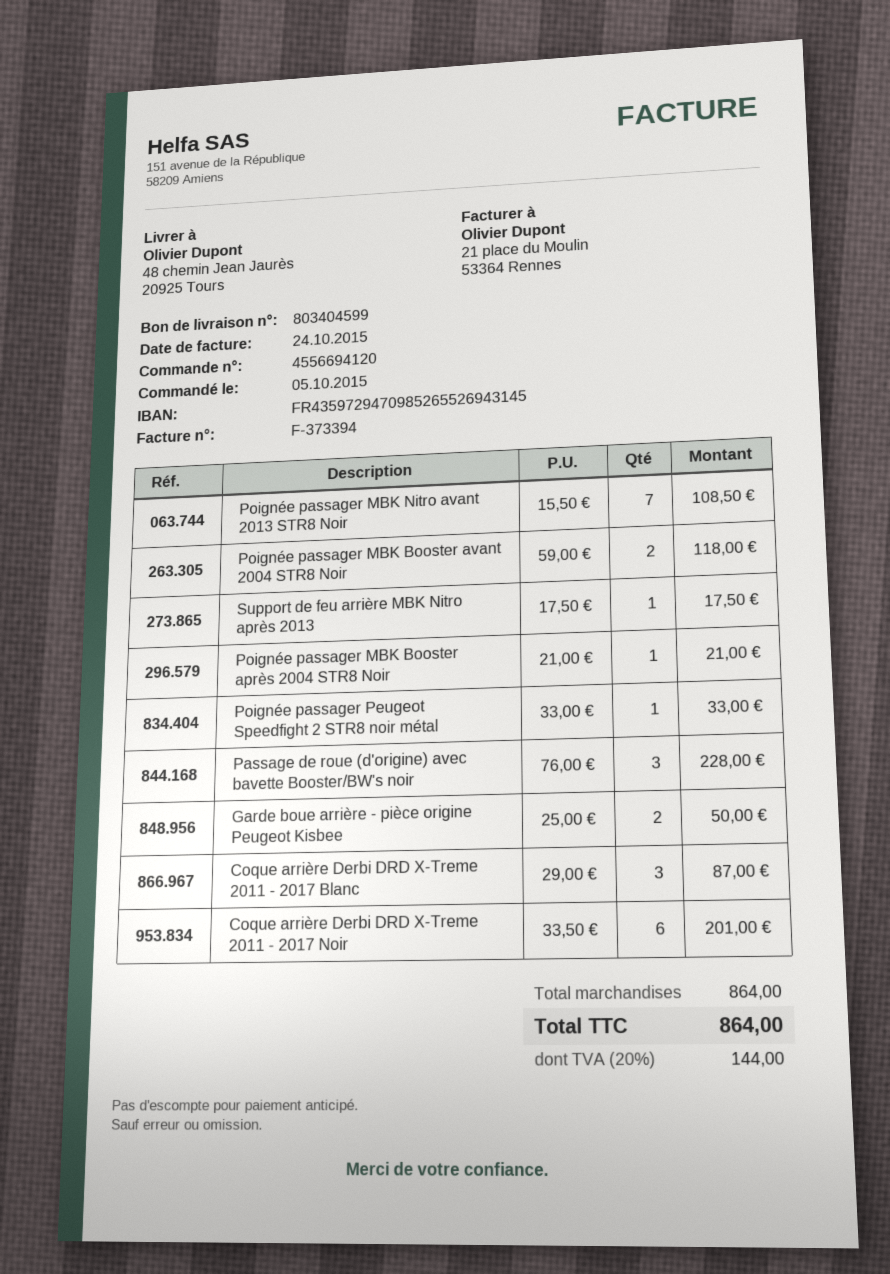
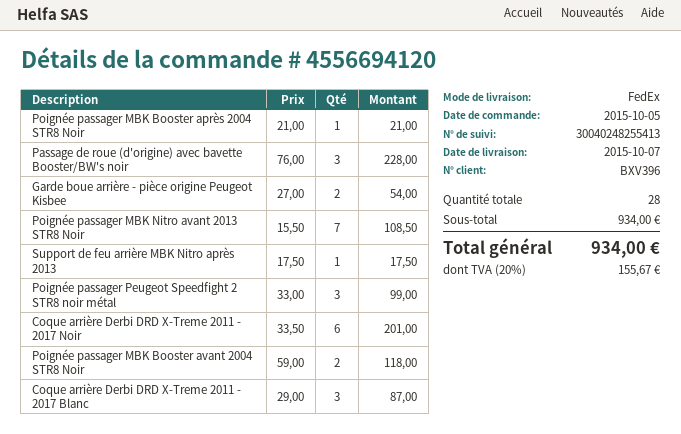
Poignée passager Peugeot Speedfight 2 STR8 noir métal: 1 x 33.00 = 33.00 -> 3 x 33.00 = 99.00
Garde boue arrière - pièce origine Peugeot Kisbee: 2 x 25.00 = 50.00 -> 2 x 27.00 = 54.00
subtotal: 864.00 -> 934.00
tax: 20% = 144.00 -> 20% = 155.67
total: 864.00 -> 934.00

